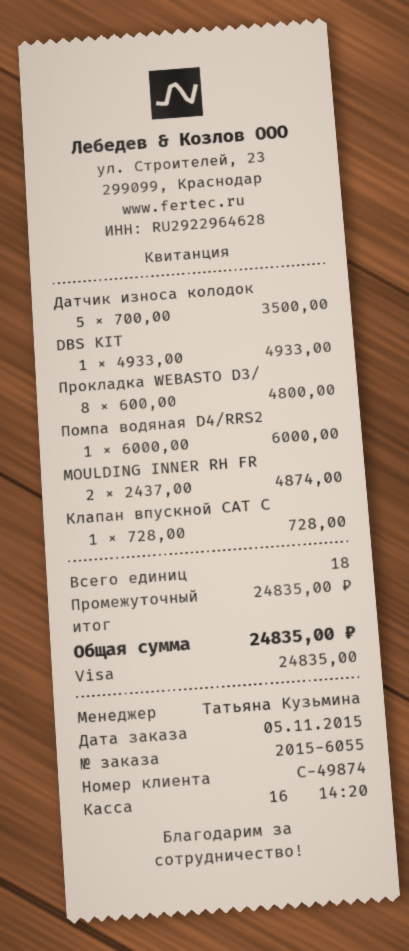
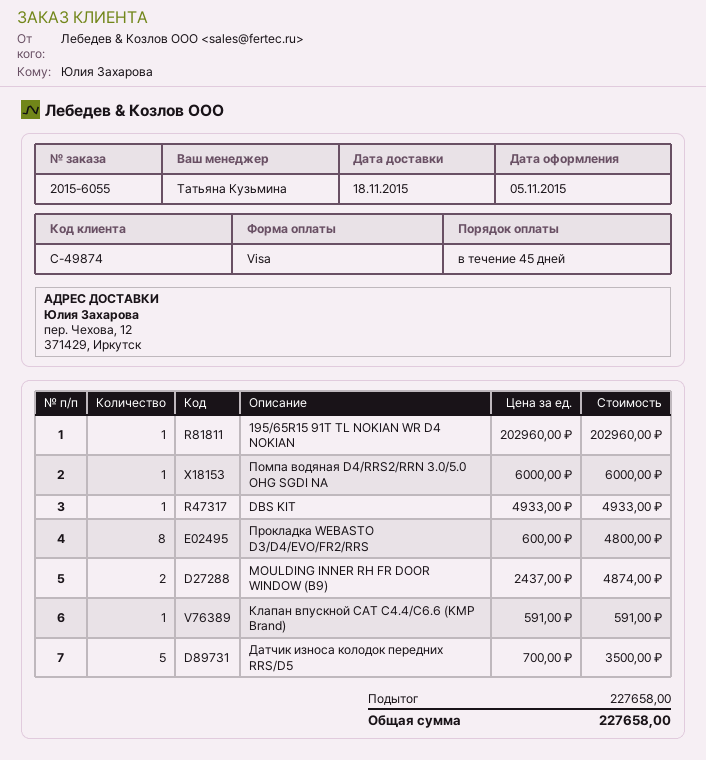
Клапан впускной CAT C: 1 x 728.00 = 728.00 -> 1 x 591.00 = 591.00
195/65R15 91T TL NOKIAN WR D4 NOKIAN: none -> 1 x 202960.00 = 202960.00
subtotal: 24835.00 -> 227658.00
total: 24835.00 -> 227658.00

